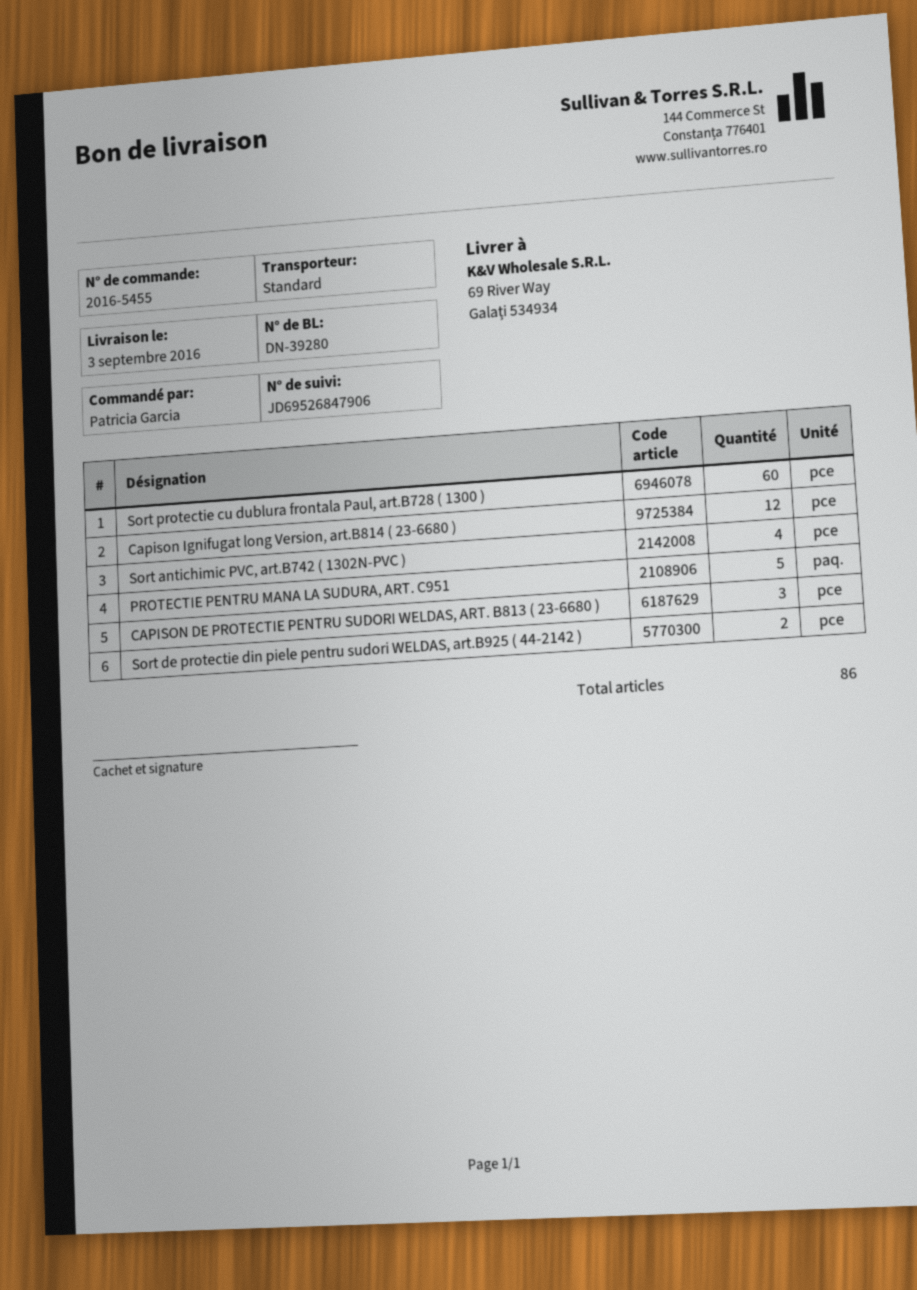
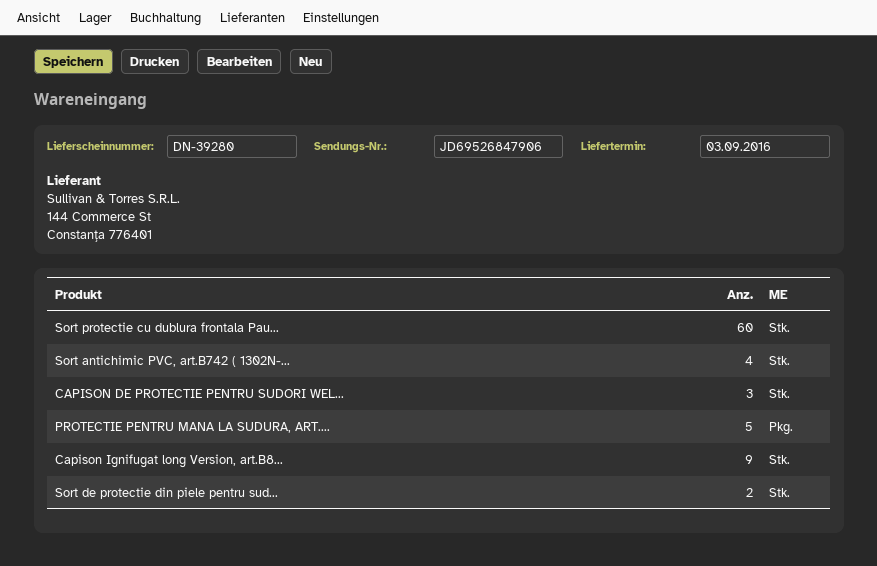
Capison Ignifugat long Version, art.B814 ( 23-6680 ): 12 -> 9

